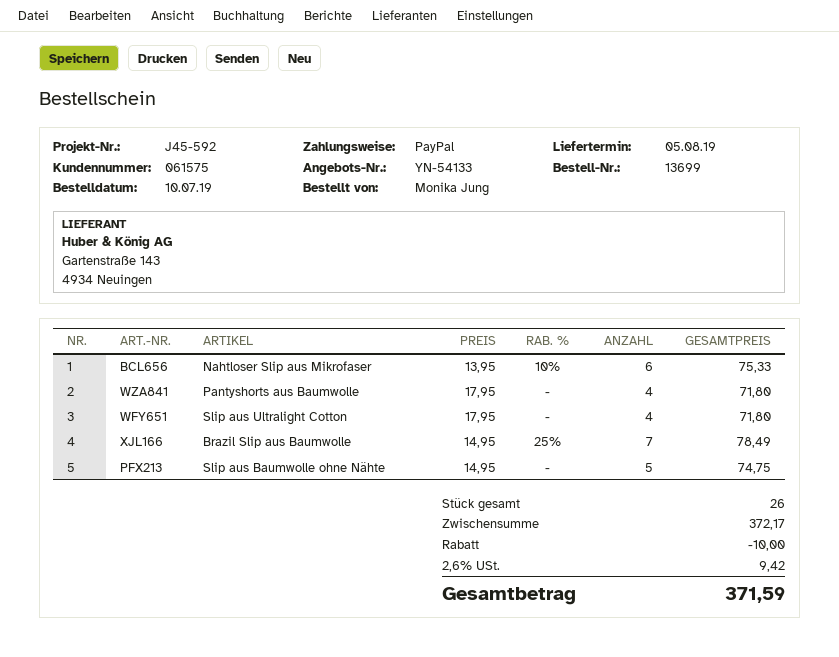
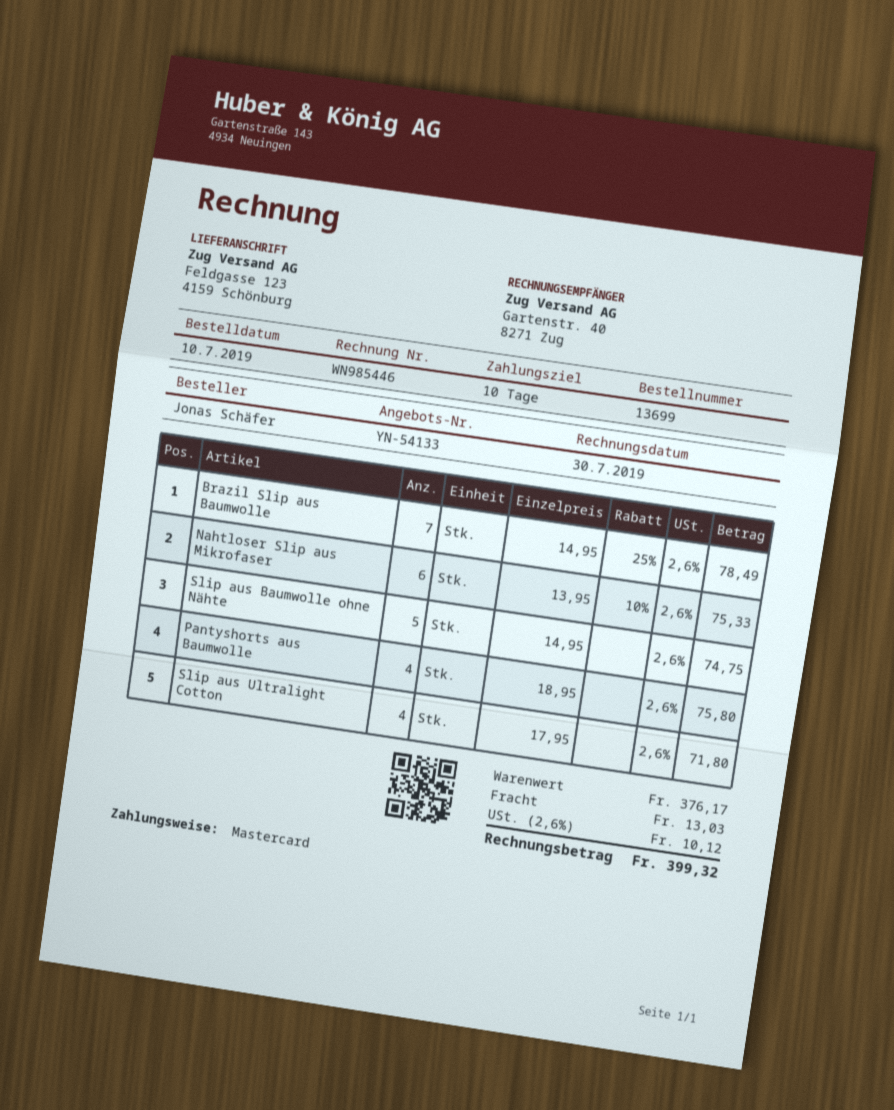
ordered by: Monika Jung -> Jonas Schäfer
payment method: PayPal -> Mastercard
Pantyshorts aus Baumwolle: 4 x 17.95 = 71.80 -> 4 x 18.95 = 75.80
subtotal: 372.17 -> 376.17
discount: 10.00 -> none
shipping: none -> 13.03
tax: 2.6% = 9.42 -> 2.6% = 10.12
total: 371.59 -> 399.32

